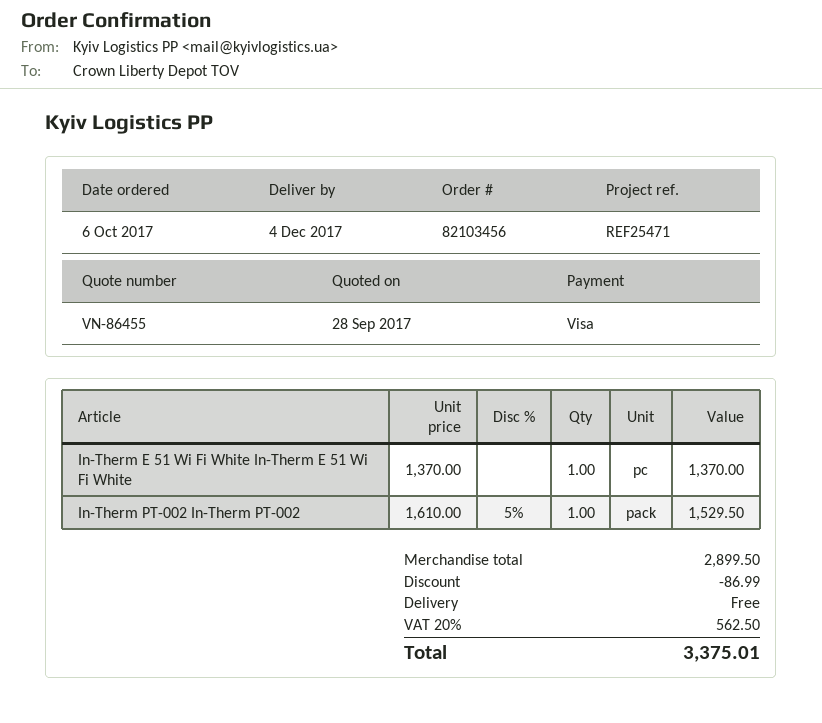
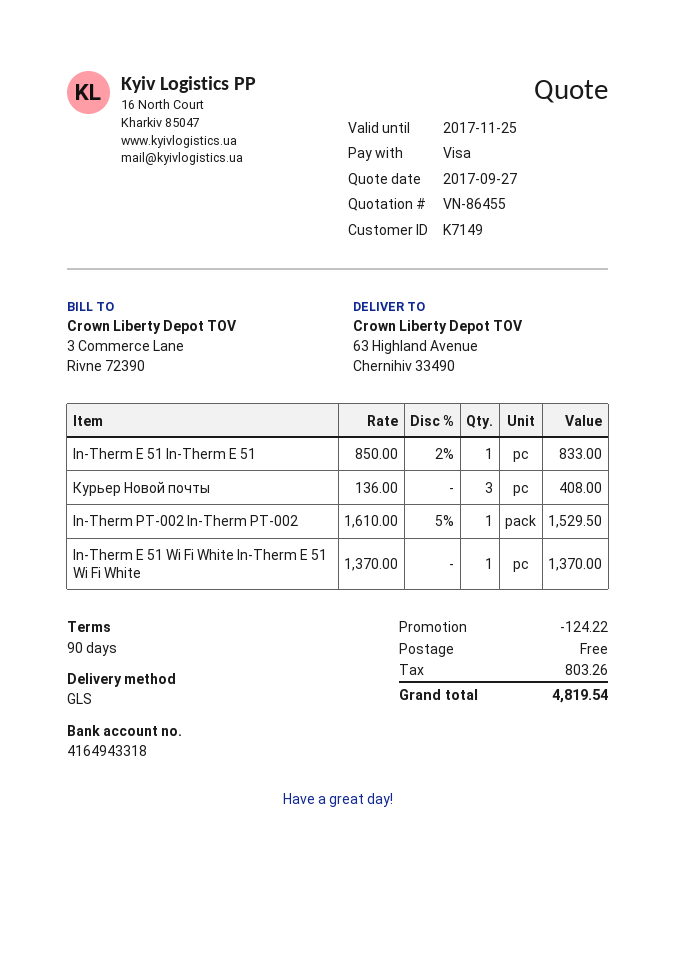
quote date: 2017-09-28 -> 2017-09-27
In-Therm E 51 In-Therm E 51: none -> 1 x 850.00 - 2% = 833.00
Курьер Новой почты: none -> 3 x 136.00 = 408.00
discount: 86.99 -> 124.22
tax: 562.50 -> 803.26
total: 3375.01 -> 4819.54

